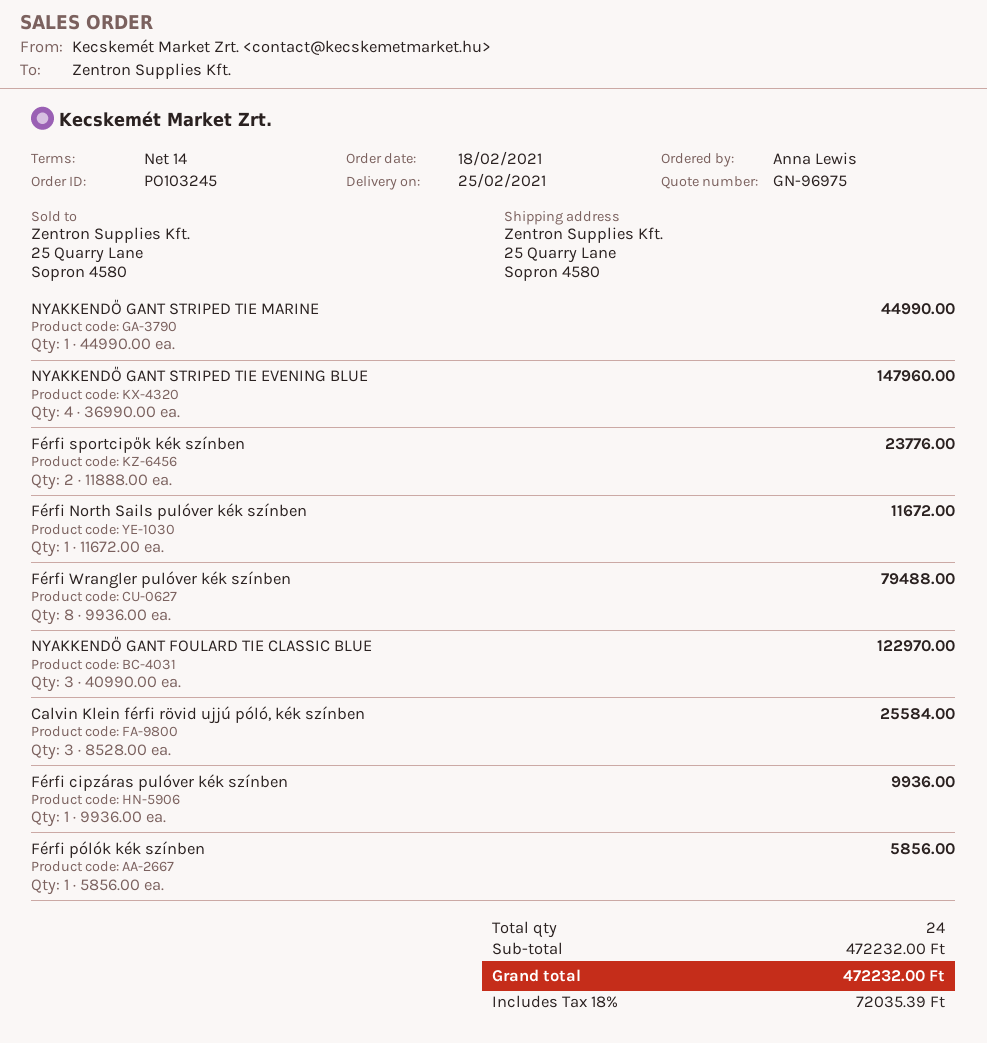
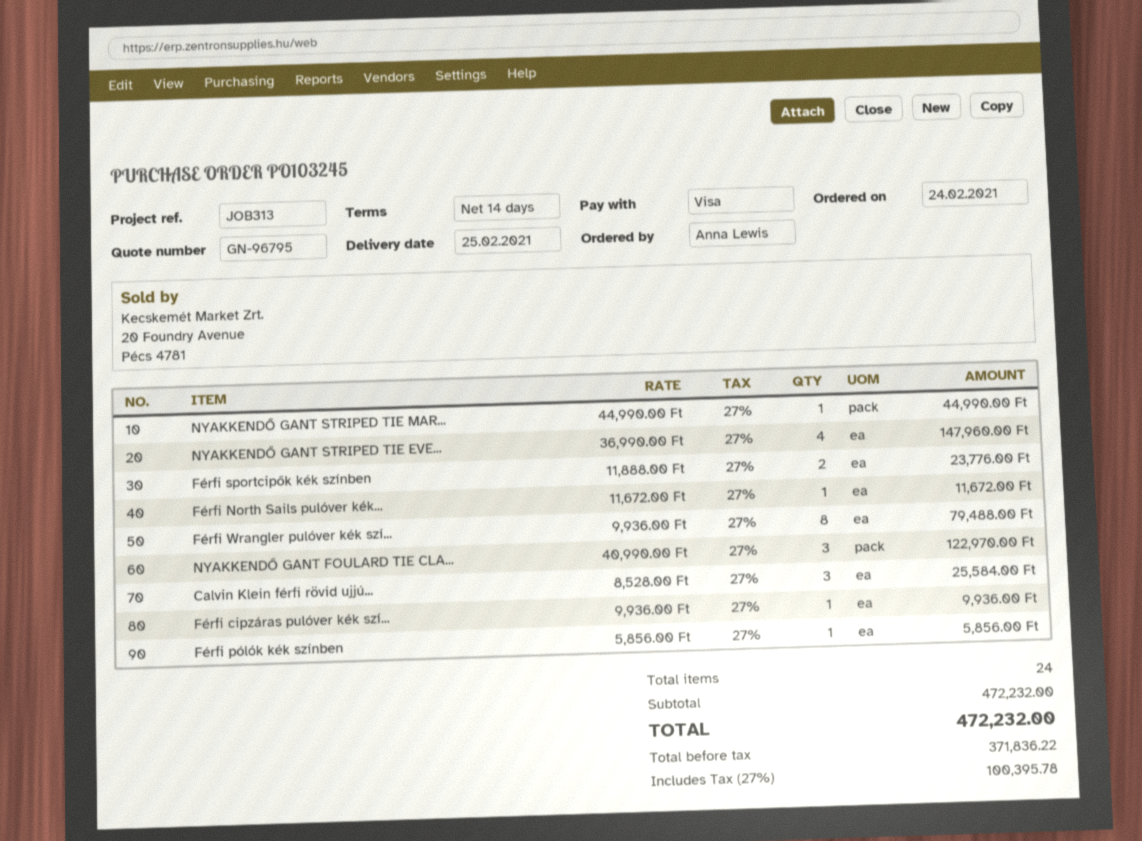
quote number: GN-96975 -> GN-96795
order date: 2021-02-18 -> 2021-02-24
tax: 18% = 72035.39 -> 27% = 100395.78

